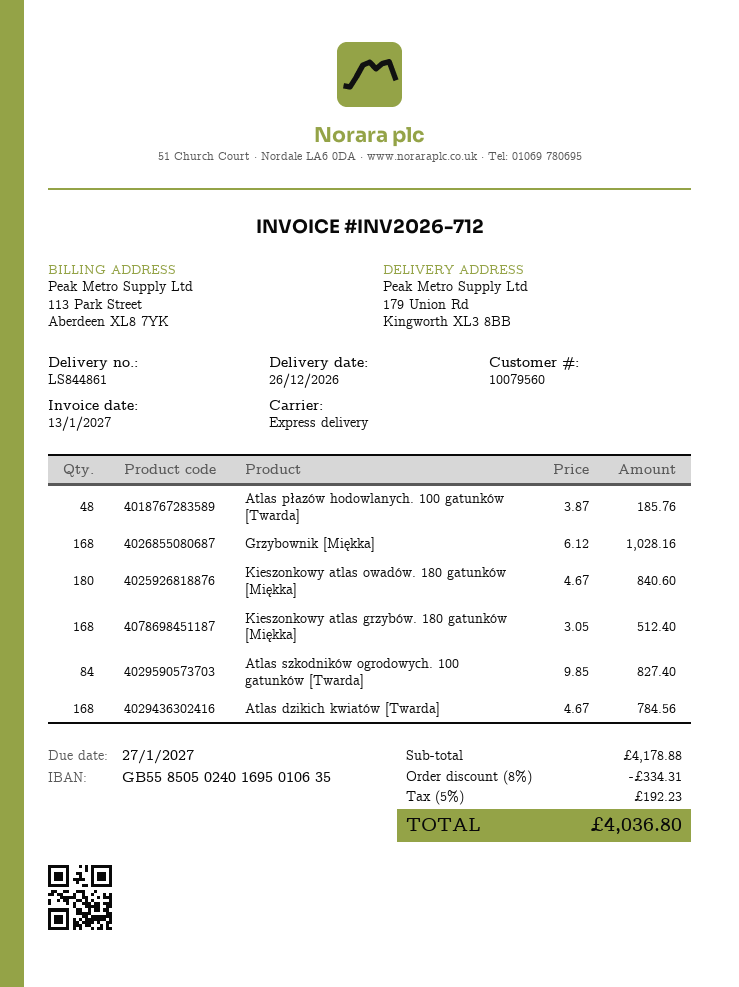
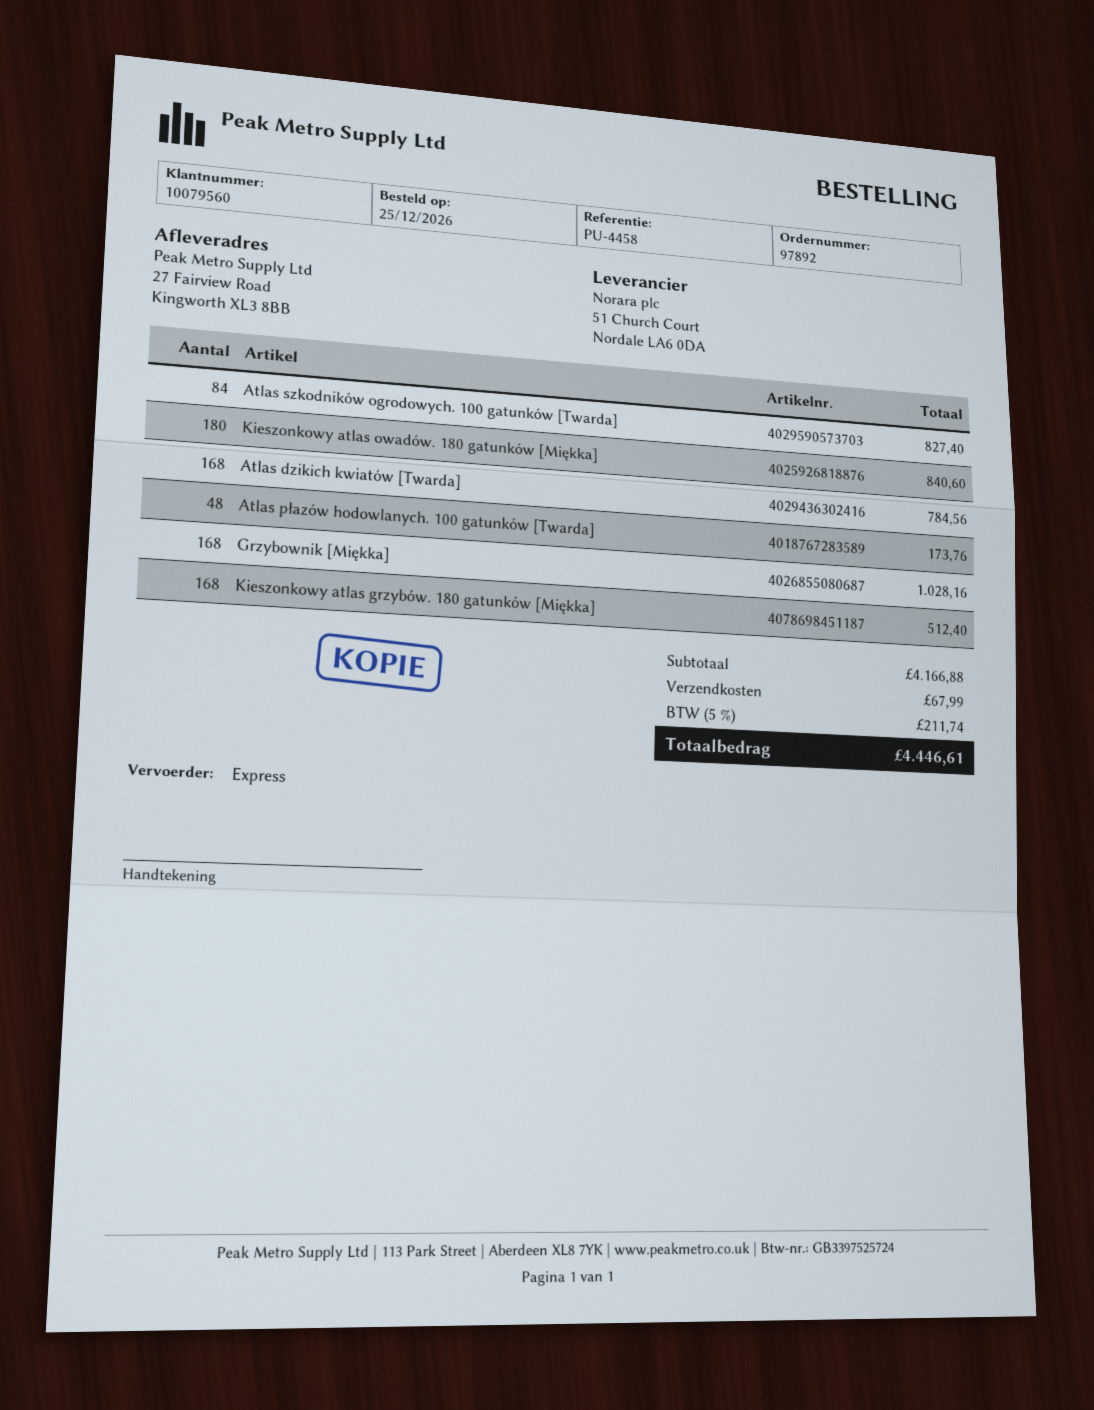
ship to: 179 Union Rd, Kingworth XL3 8BB -> 27 Fairview Road, Kingworth XL3 8BB
Atlas płazów hodowlanych. 100 gatunków [Twarda]: 48 for 185.76 -> 48 for 173.76
subtotal: 4178.88 -> 4166.88
discount: 8% = 334.31 -> none
shipping: none -> 67.99
tax: 5% = 192.23 -> 5% = 211.74
total: 4036.80 -> 4446.61

